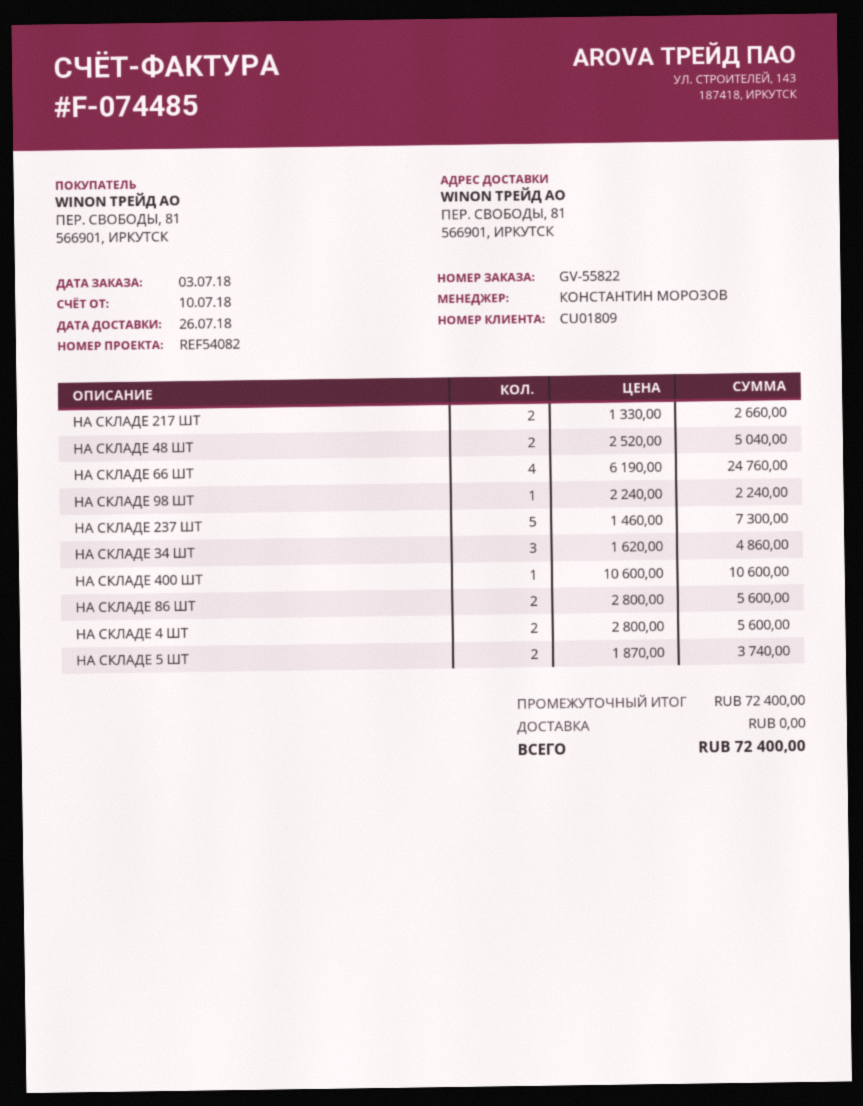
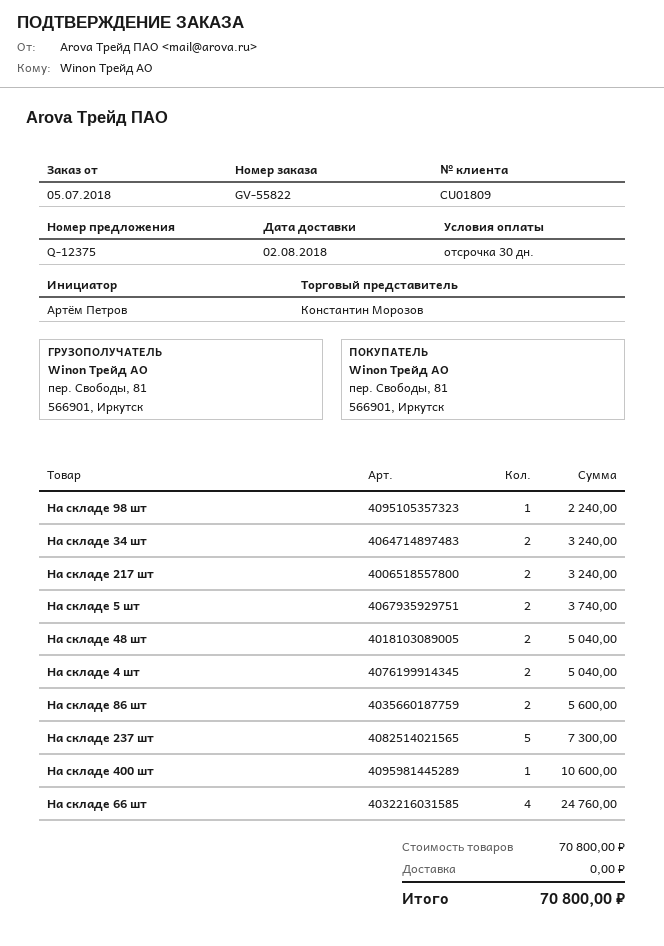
order date: 2018-07-03 -> 2018-07-05
delivery date: 2018-07-26 -> 2018-08-02
НА СКЛАДЕ 217 ШТ: 2 for 2660.00 -> 2 for 3240.00
НА СКЛАДЕ 34 ШТ: 3 for 4860.00 -> 2 for 3240.00
НА СКЛАДЕ 4 ШТ: 2 for 5600.00 -> 2 for 5040.00
subtotal: 72400.00 -> 70800.00
total: 72400.00 -> 70800.00

